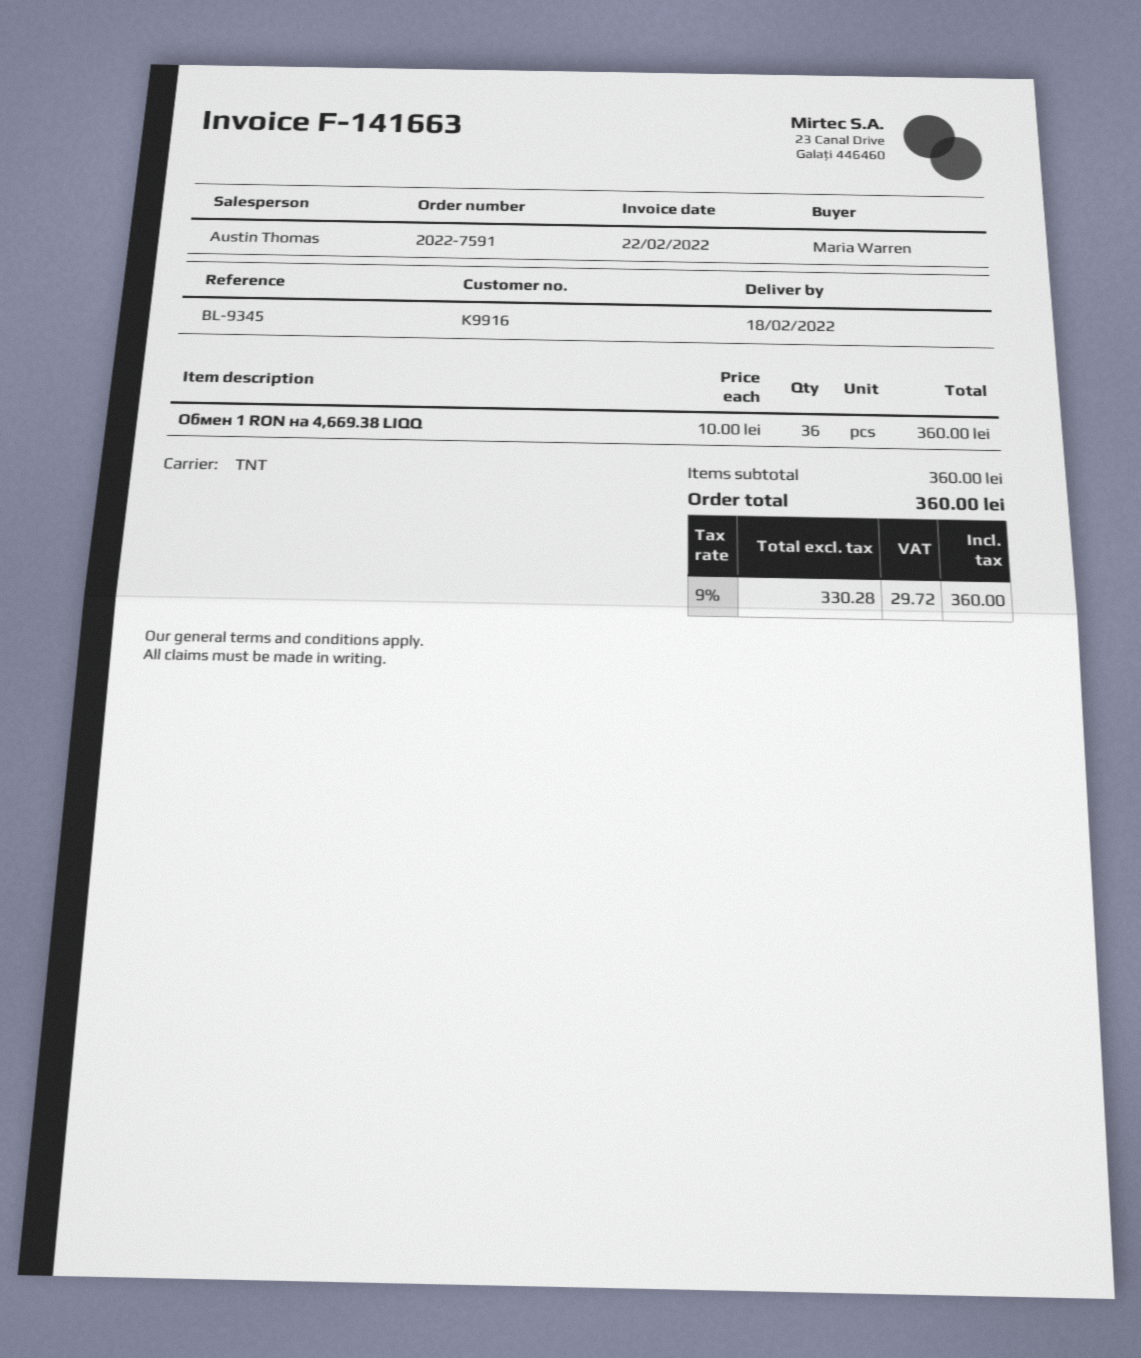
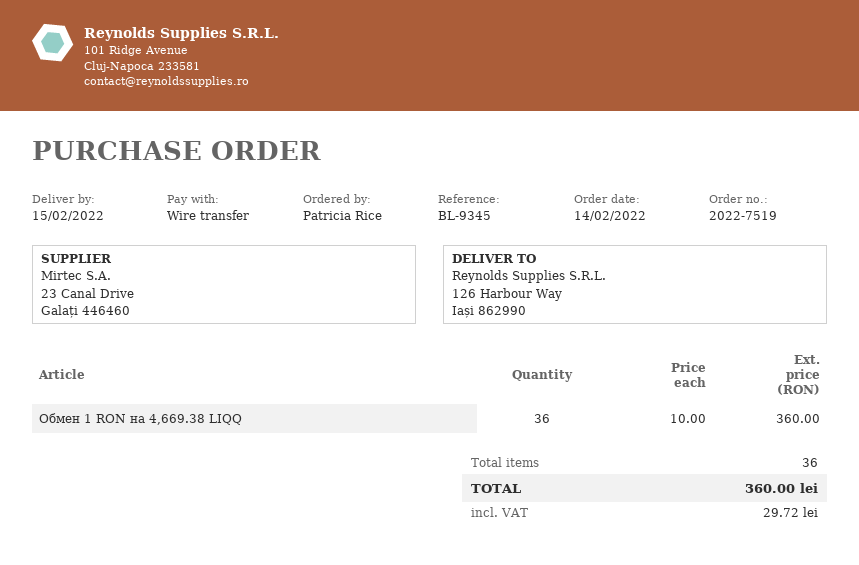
order number: 2022-7591 -> 2022-7519
delivery date: 2022-02-18 -> 2022-02-15
ordered by: Maria Warren -> Patricia Rice

